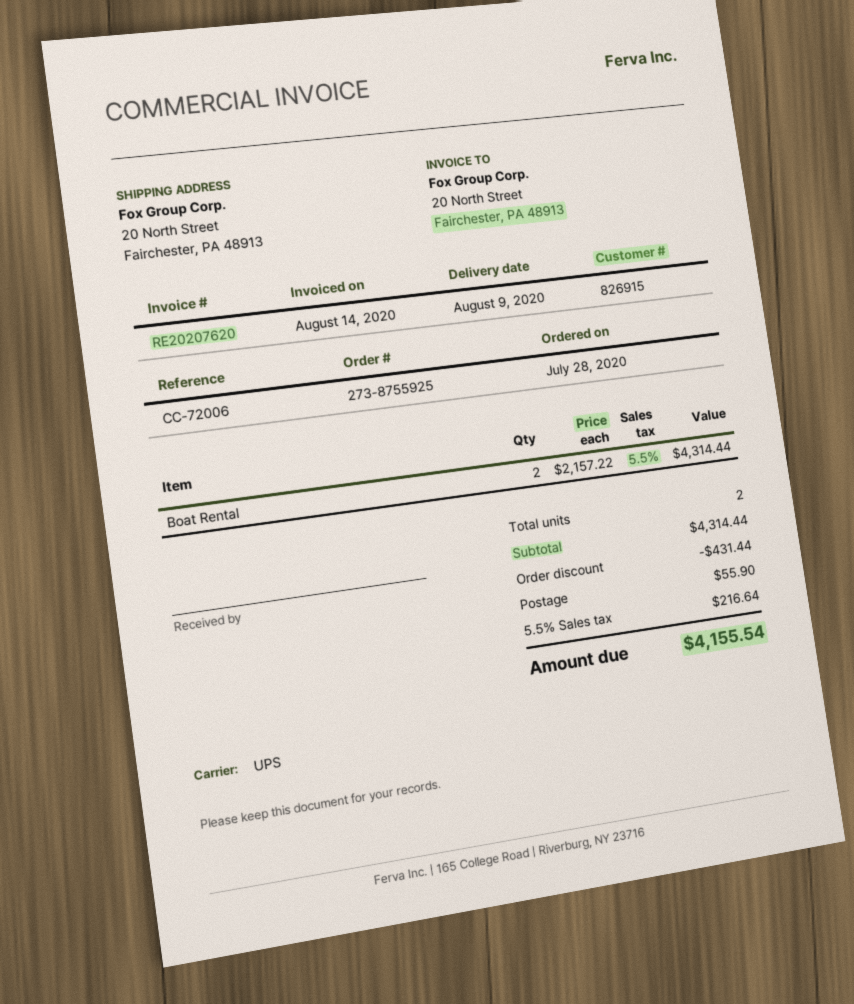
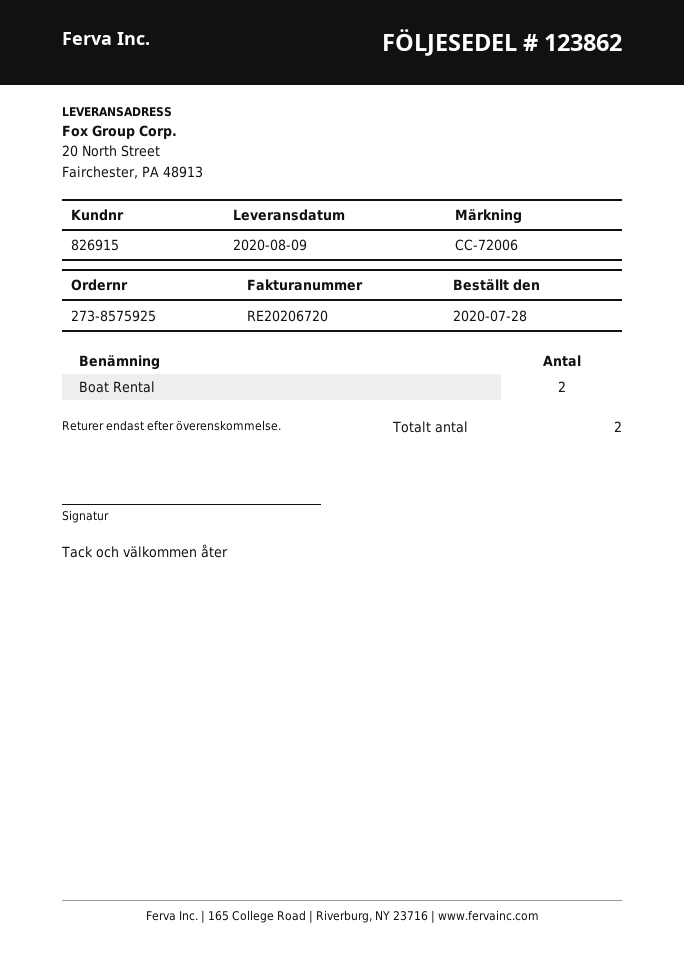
order number: 273-8755925 -> 273-8575925
invoice number: RE20207620 -> RE20206720

